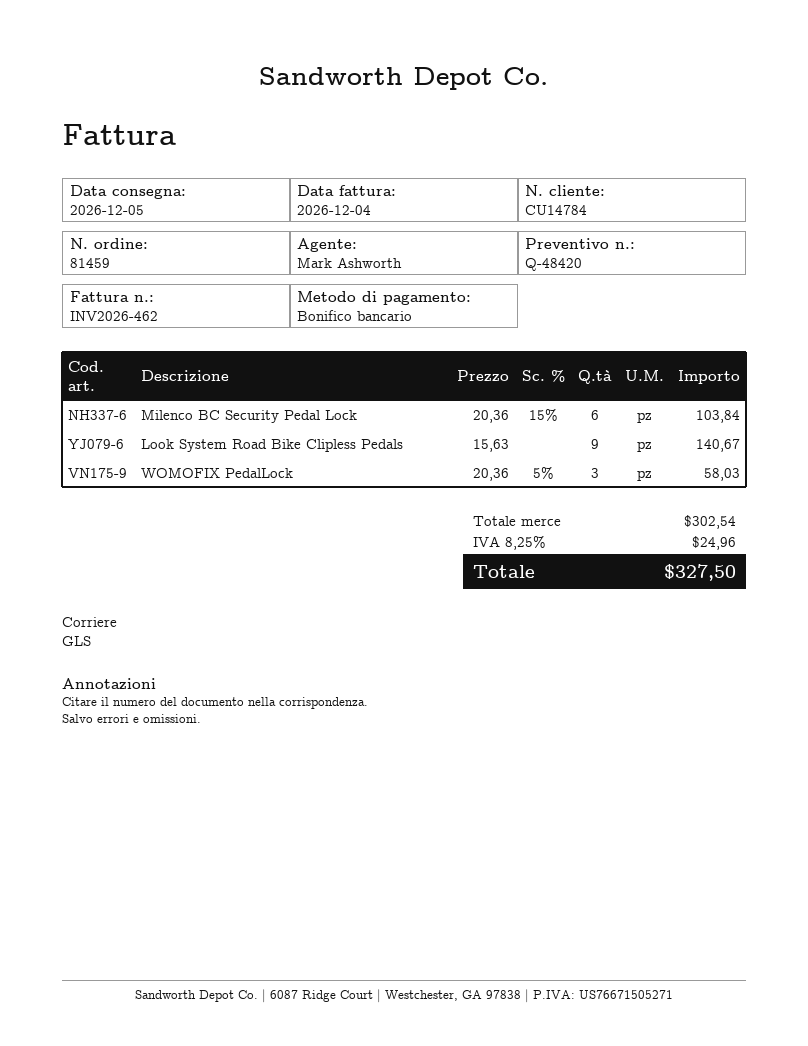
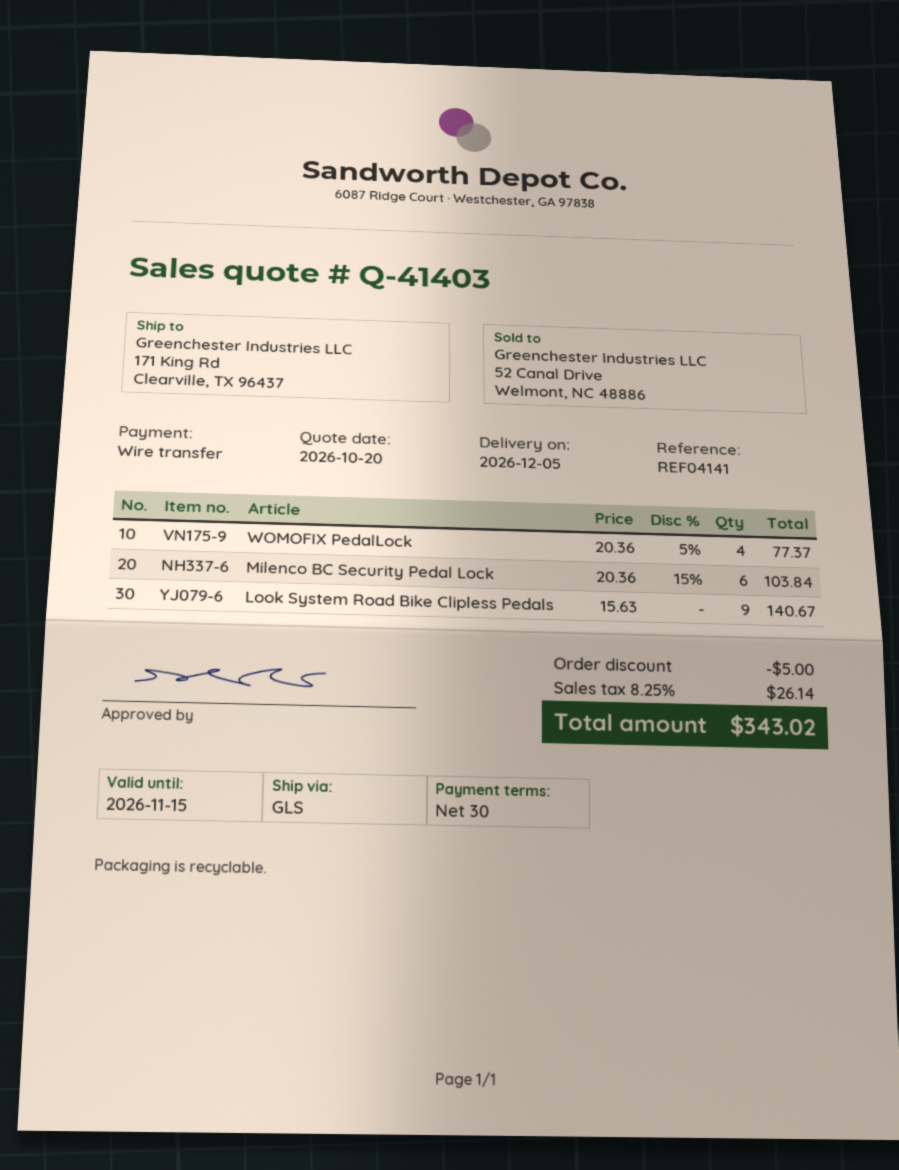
quote number: Q-48420 -> Q-41403
WOMOFIX PedalLock: 3 x 20.36 - 5% = 58.03 -> 4 x 20.36 - 5% = 77.37
discount: none -> 5.00
tax: 8.25% = 24.96 -> 8.25% = 26.14
total: 327.50 -> 343.02

